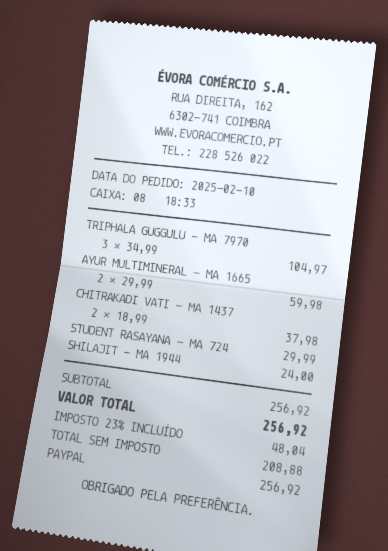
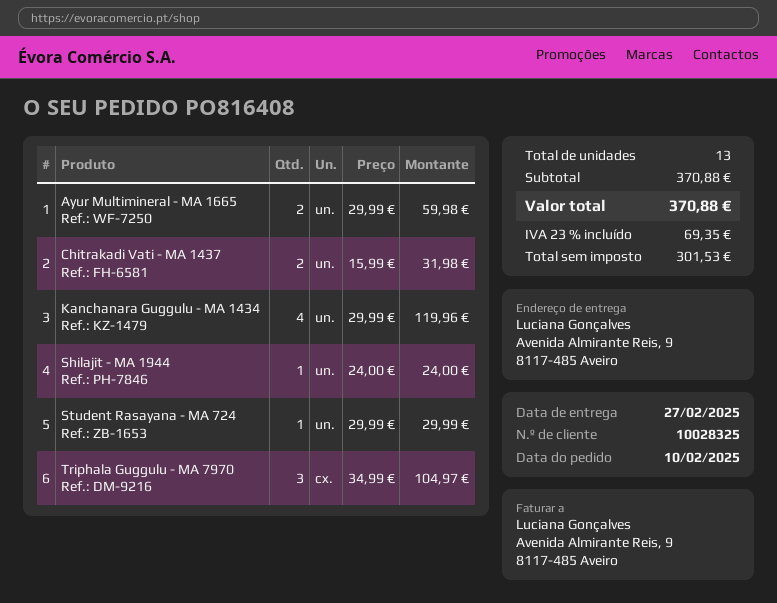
CHITRAKADI VATI - MA 1437: 2 x 18.99 = 37.98 -> 2 x 15.99 = 31.98
Kanchanara Guggulu - MA 1434: none -> 4 x 29.99 = 119.96
subtotal: 256.92 -> 370.88
net: 208.88 -> 301.53
tax: 23% = 48.04 -> 23% = 69.35
total: 256.92 -> 370.88

